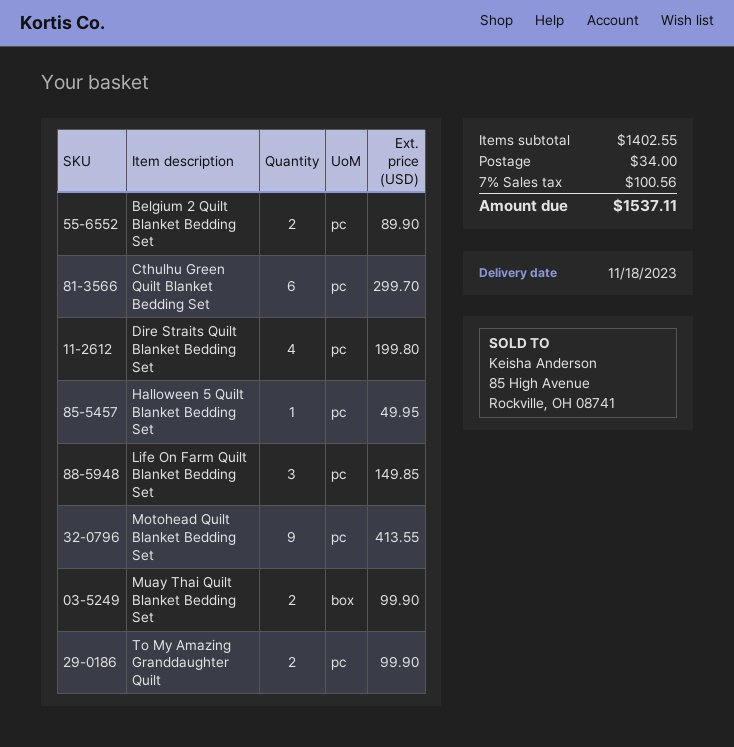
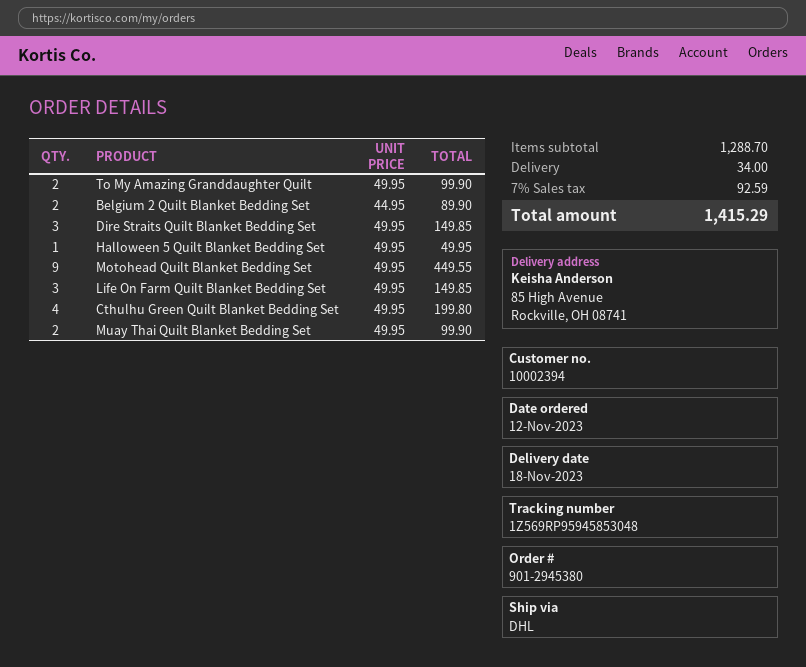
Cthulhu Green Quilt Blanket Bedding Set: 6 for 299.70 -> 4 for 199.80
Dire Straits Quilt Blanket Bedding Set: 4 for 199.80 -> 3 for 149.85
Motohead Quilt Blanket Bedding Set: 9 for 413.55 -> 9 for 449.55
subtotal: 1402.55 -> 1288.70
tax: 7% = 100.56 -> 7% = 92.59
total: 1537.11 -> 1415.29

